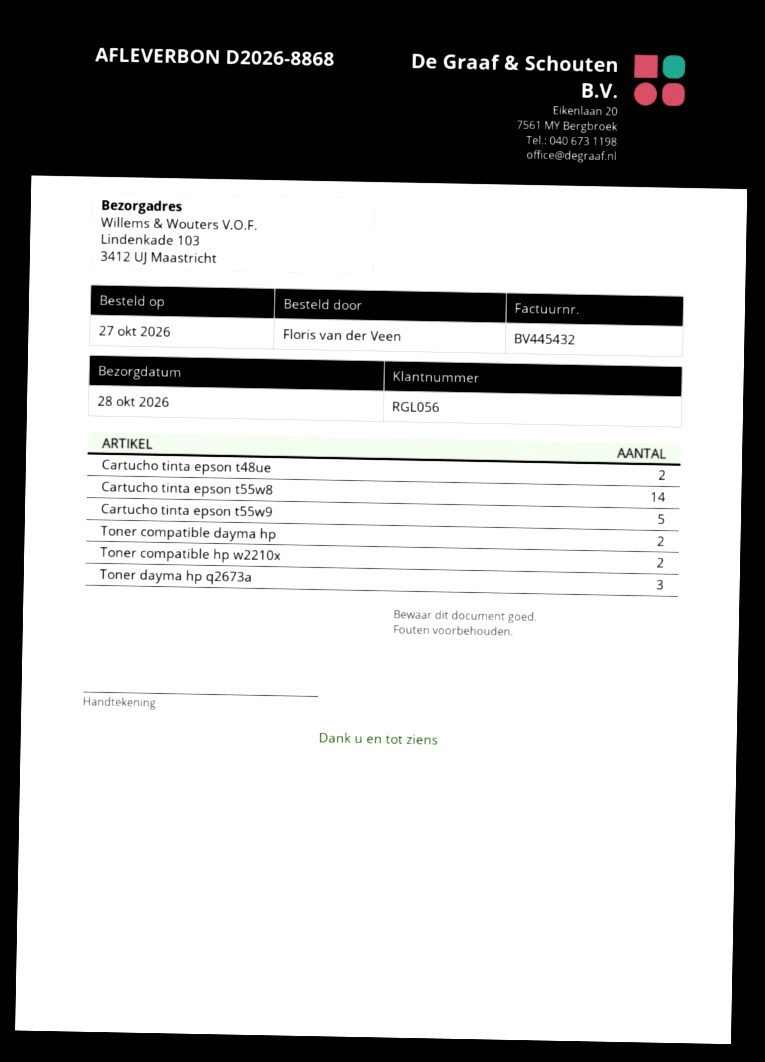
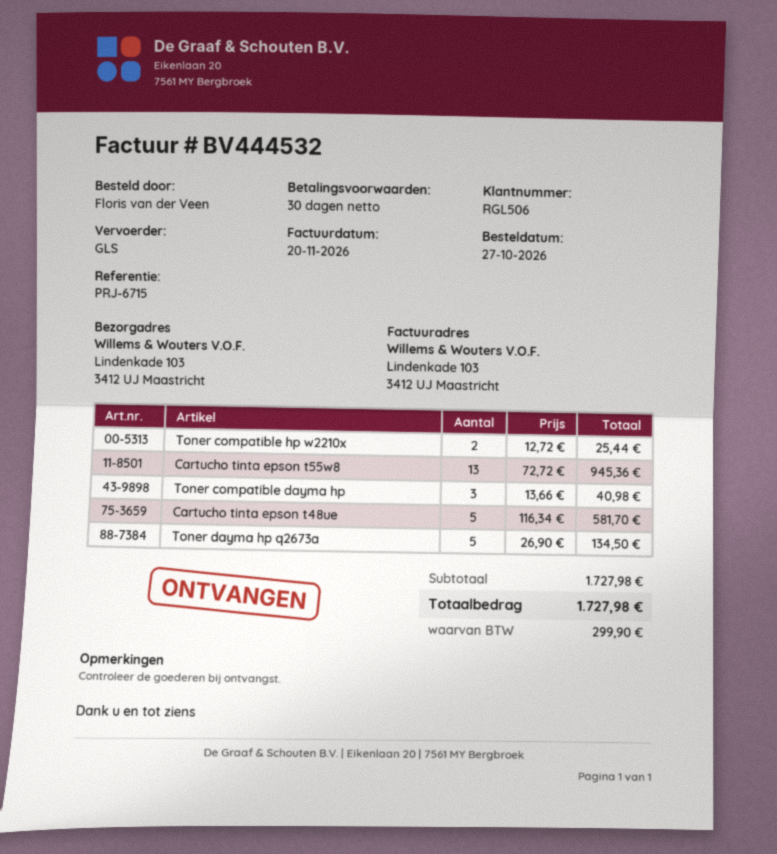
invoice number: BV445432 -> BV444532
customer number: RGL056 -> RGL506
Cartucho tinta epson t48ue: 2 -> 5
Cartucho tinta epson t55w8: 14 -> 13
Cartucho tinta epson t55w9: 5 -> none
Toner compatible dayma hp: 2 -> 3
Toner dayma hp q2673a: 3 -> 5

